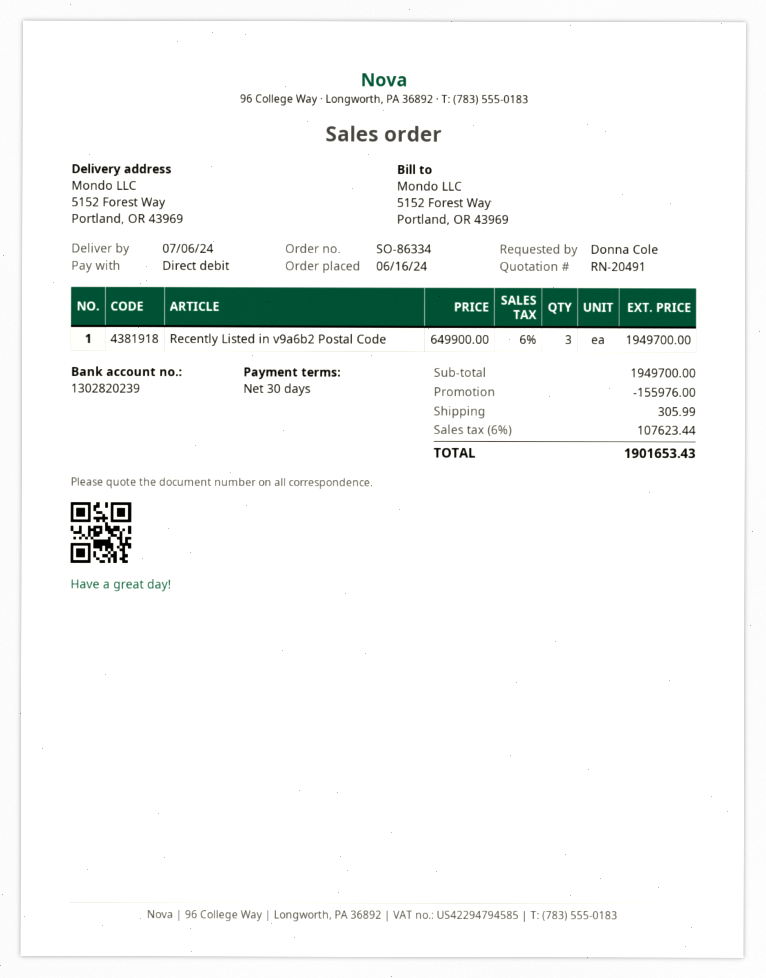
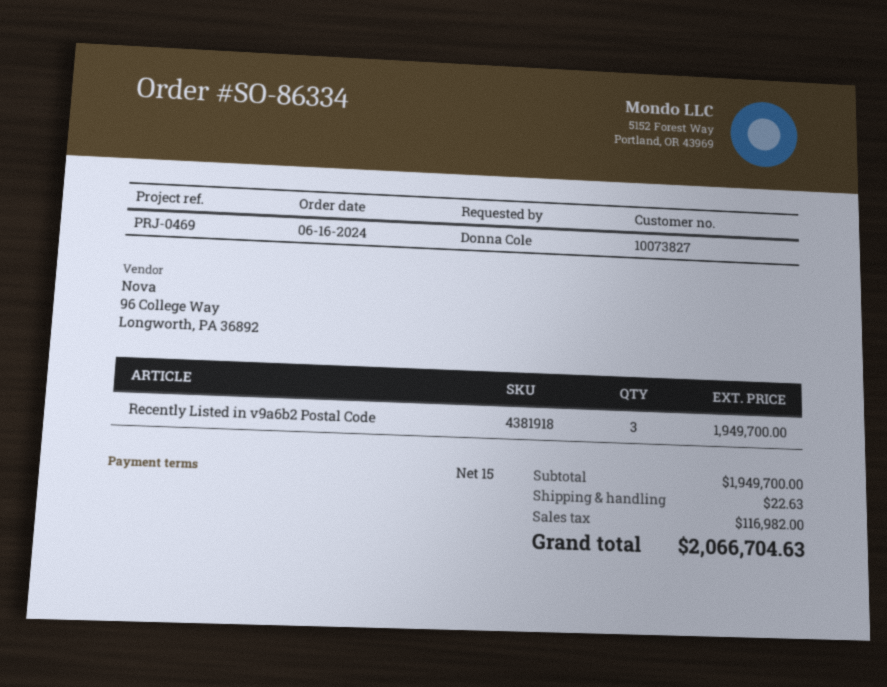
payment terms: 30 days -> 15 days
discount: 155976.00 -> none
shipping: 305.99 -> 22.63
tax: 107623.44 -> 116982.00
total: 1901653.43 -> 2066704.63

